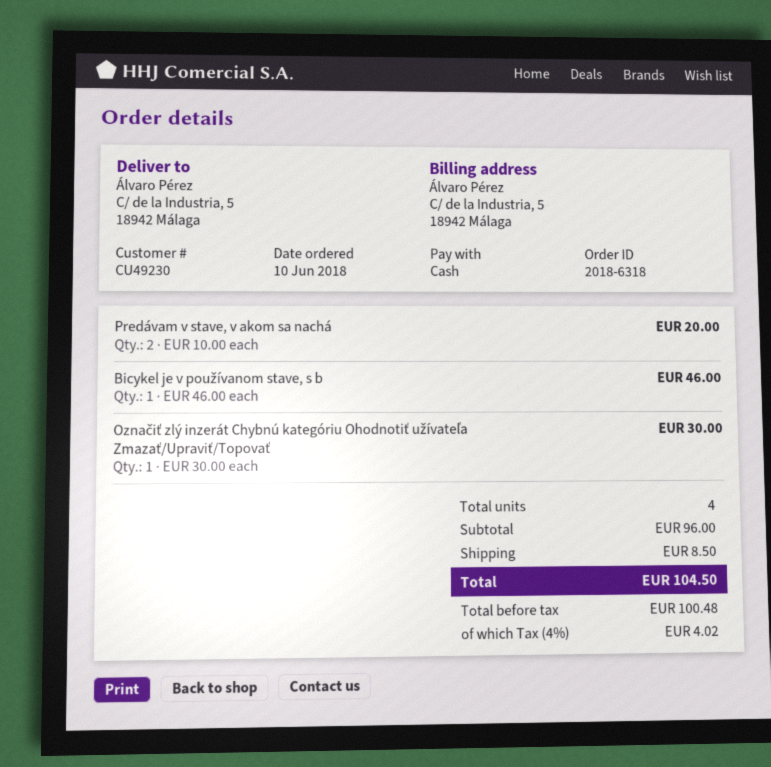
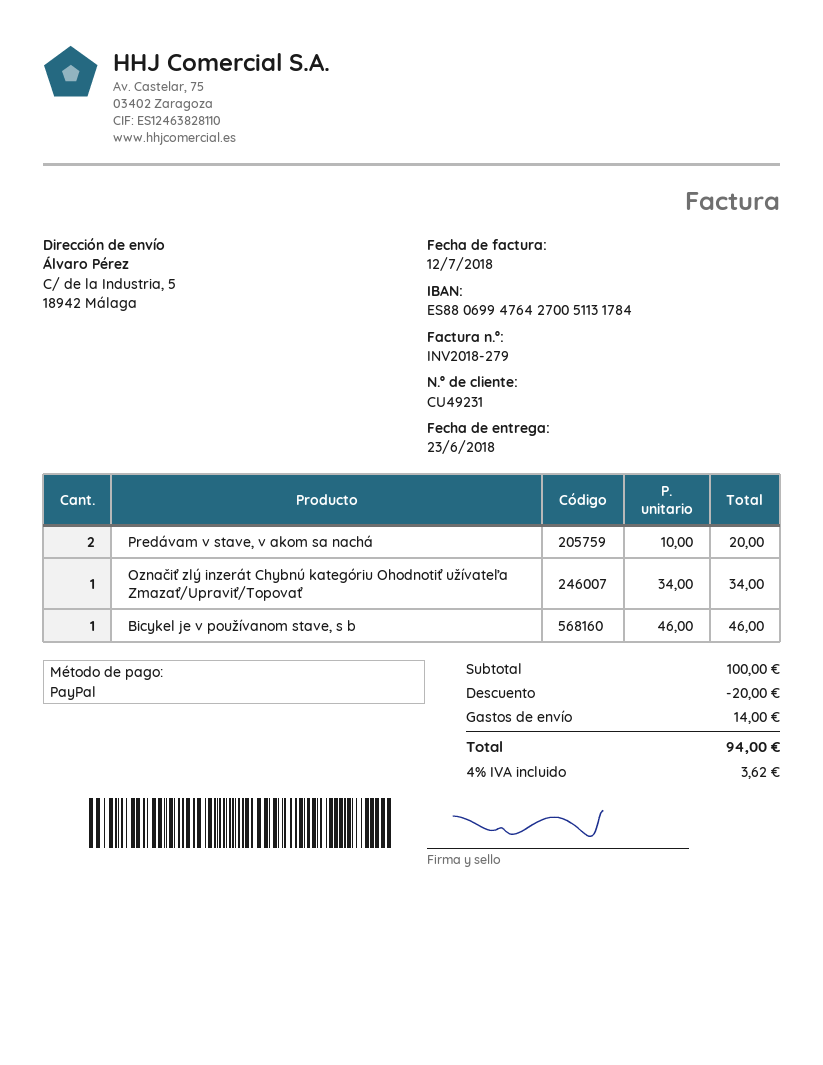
customer number: CU49230 -> CU49231
payment method: cash -> PayPal
Označiť zlý inzerát Chybnú kategóriu Ohodnotiť užívateľa Zmazať/Upraviť/Topovať: 1 x 30.00 = 30.00 -> 1 x 34.00 = 34.00
subtotal: 96.00 -> 100.00
discount: none -> 20.00
shipping: 8.50 -> 14.00
tax: 4% = 4.02 -> 4% = 3.62
total: 104.50 -> 94.00

